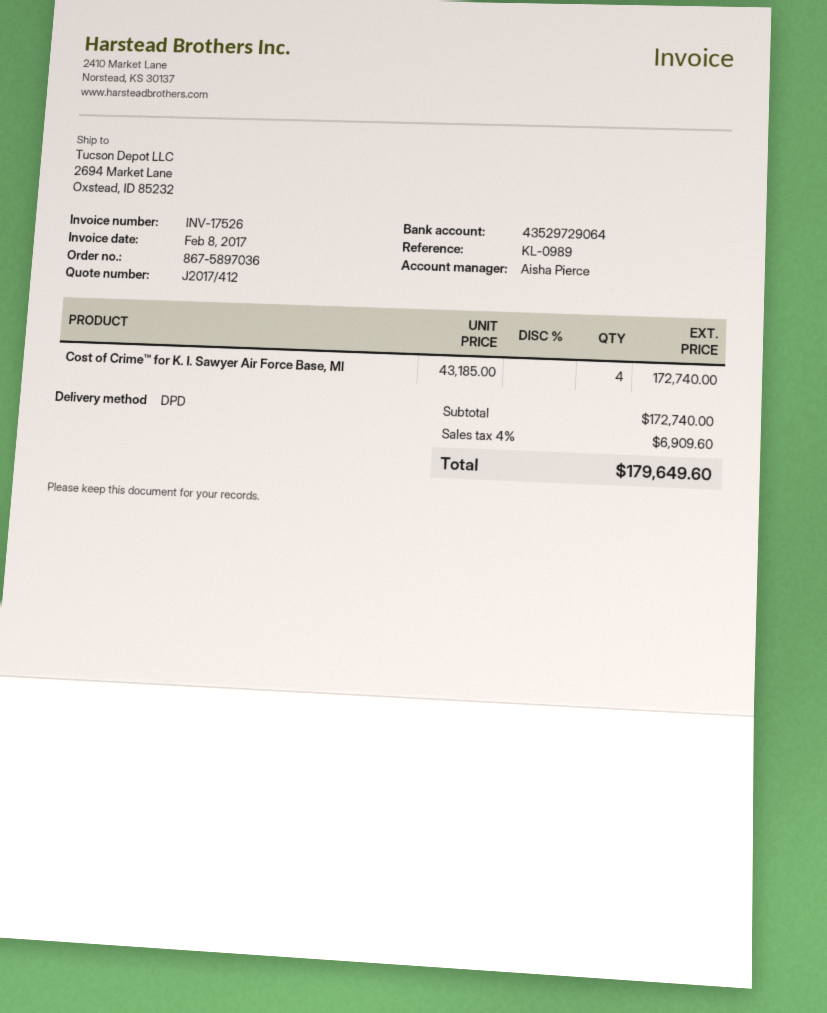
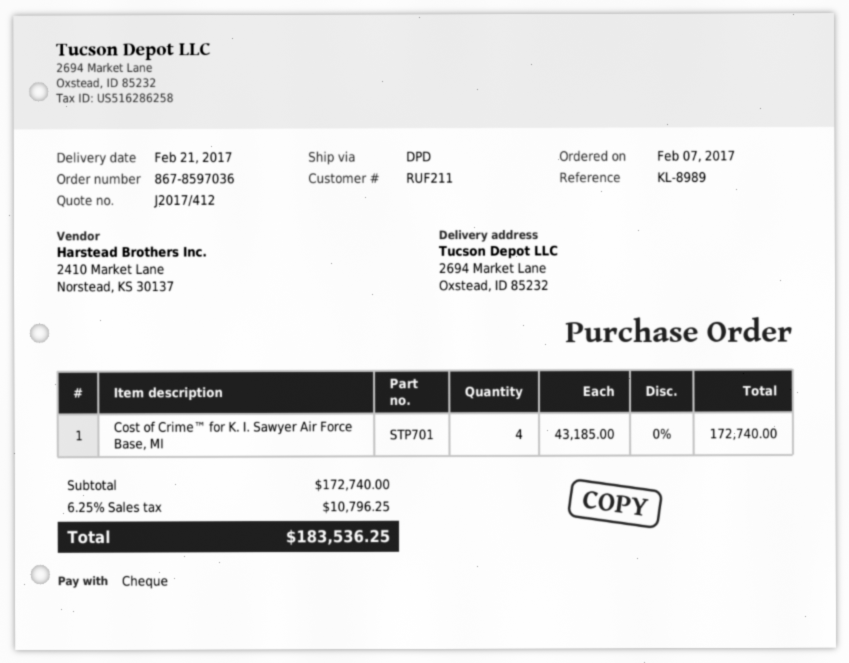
order number: 867-5897036 -> 867-8597036
reference: KL-0989 -> KL-8989
tax: 4% = 6909.60 -> 6.25% = 10796.25
total: 179649.60 -> 183536.25

